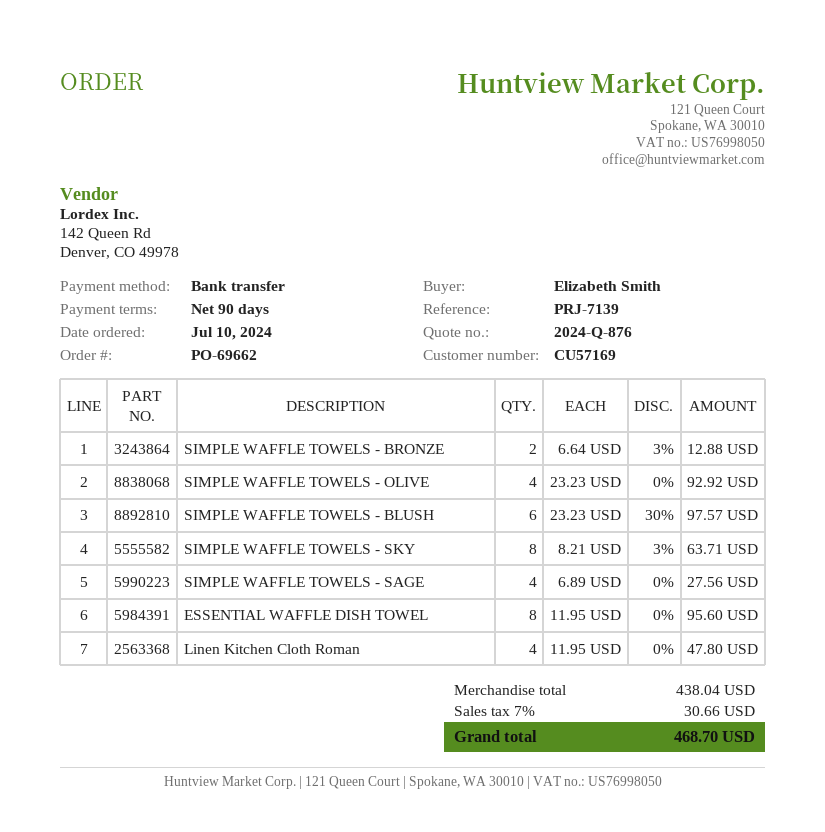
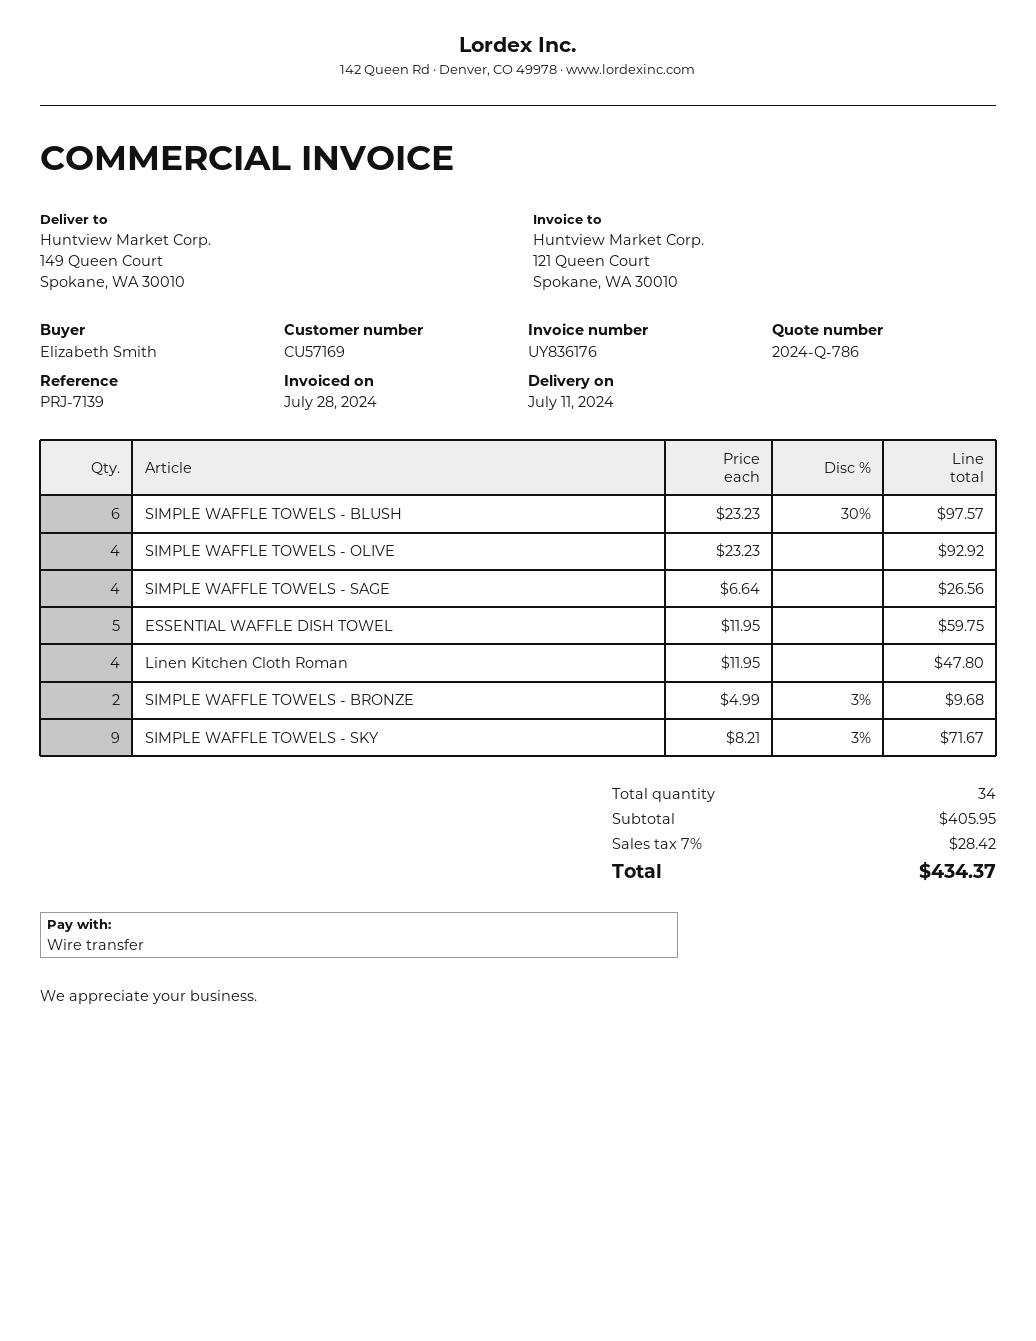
quote number: 2024-Q-876 -> 2024-Q-786
SIMPLE WAFFLE TOWELS - BRONZE: 2 x 6.64 - 3% = 12.88 -> 2 x 4.99 - 3% = 9.68
SIMPLE WAFFLE TOWELS - SKY: 8 x 8.21 - 3% = 63.71 -> 9 x 8.21 - 3% = 71.67
SIMPLE WAFFLE TOWELS - SAGE: 4 x 6.89 = 27.56 -> 4 x 6.64 = 26.56
ESSENTIAL WAFFLE DISH TOWEL: 8 x 11.95 = 95.60 -> 5 x 11.95 = 59.75
subtotal: 438.04 -> 405.95
tax: 7% = 30.66 -> 7% = 28.42
total: 468.70 -> 434.37

